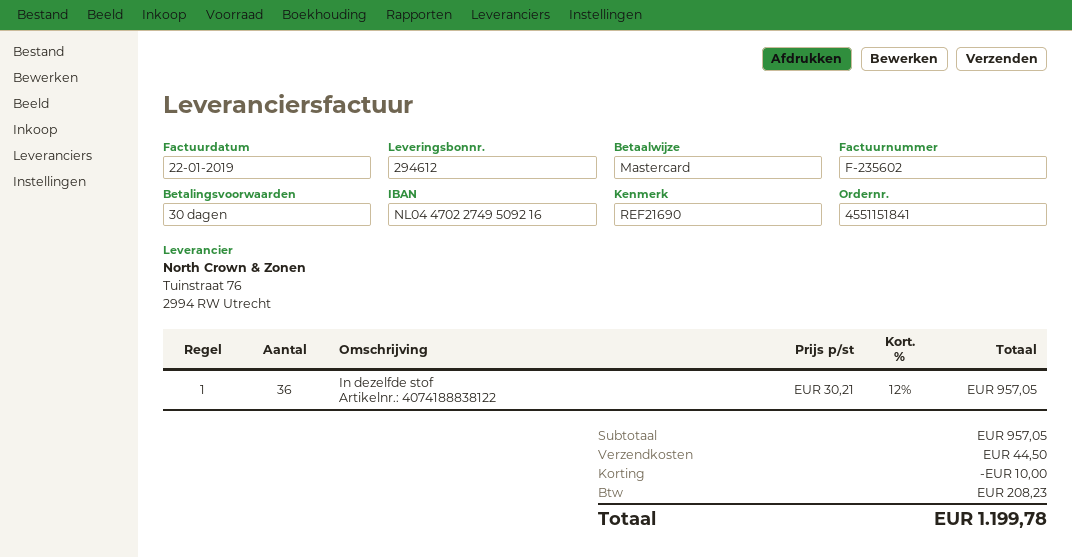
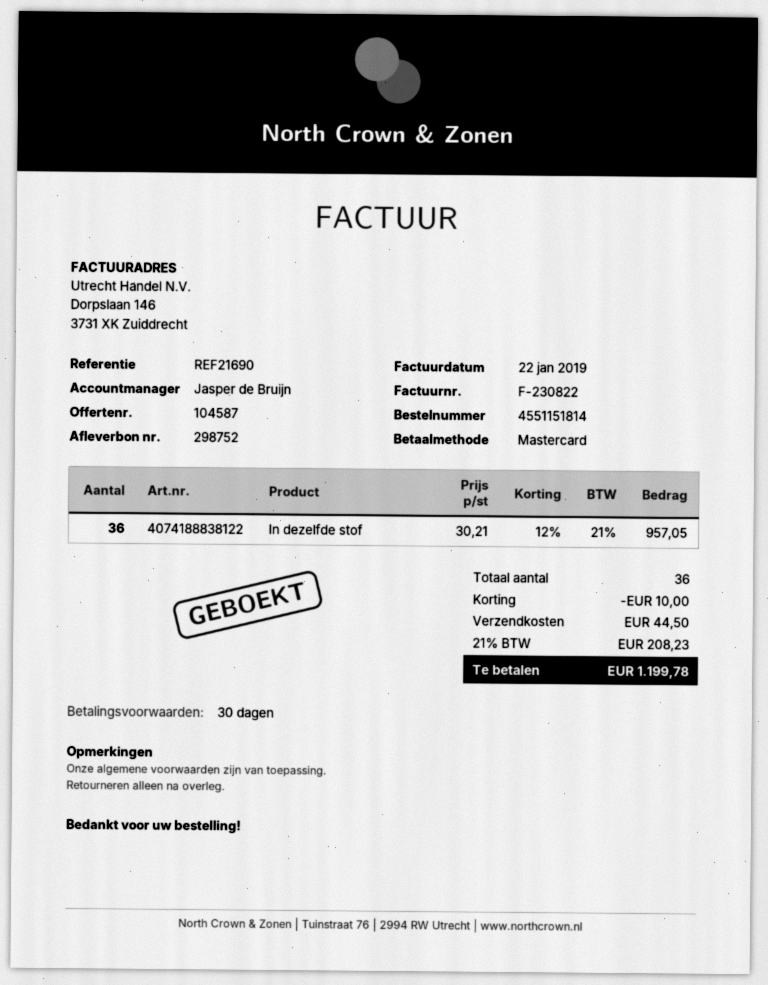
order number: 4551151841 -> 4551151814
delivery note number: 294612 -> 298752
invoice number: F-235602 -> F-230822

